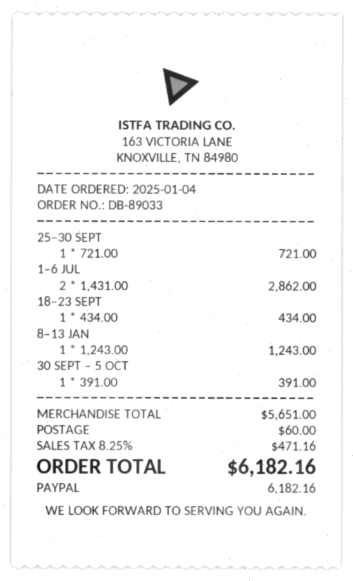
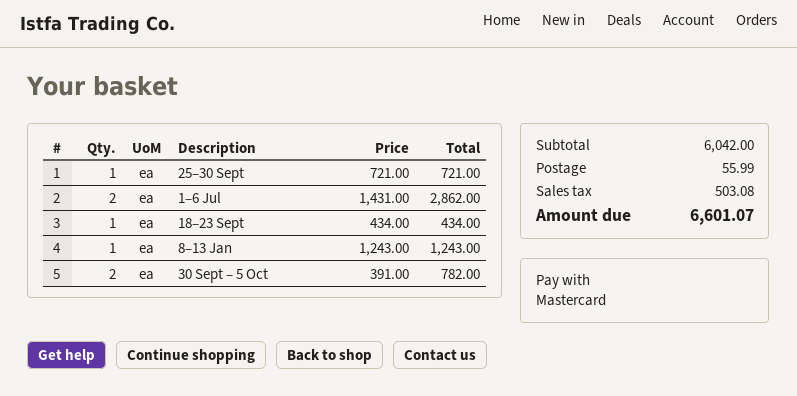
payment method: PayPal -> Mastercard
30 SEPT – 5 OCT: 1 x 391.00 = 391.00 -> 2 x 391.00 = 782.00
subtotal: 5651.00 -> 6042.00
shipping: 60.00 -> 55.99
tax: 471.16 -> 503.08
total: 6182.16 -> 6601.07

